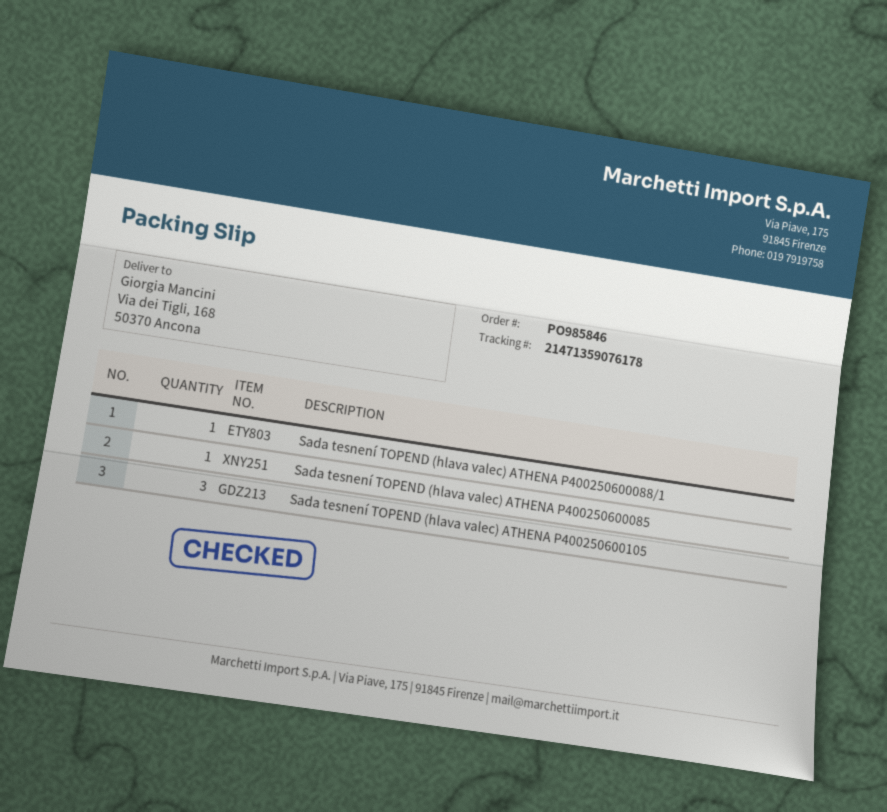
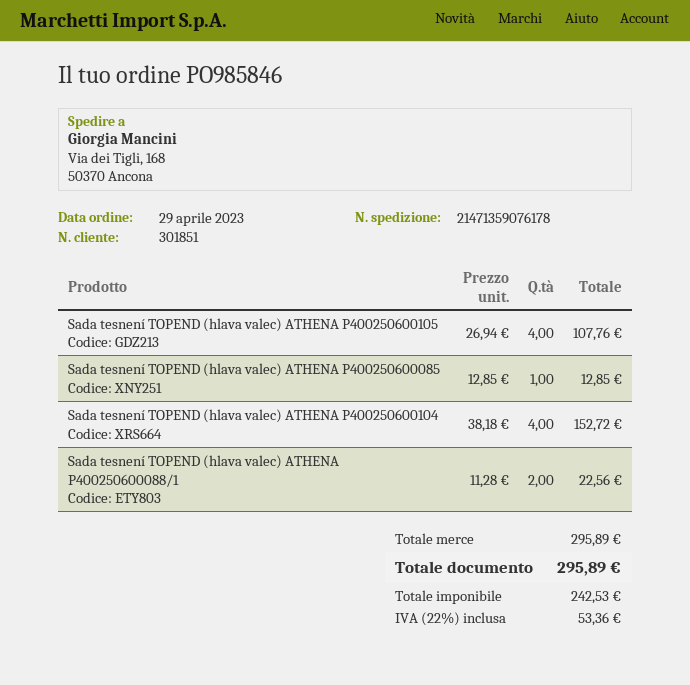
Sada tesnení TOPEND (hlava valec) ATHENA P400250600088/1: 1 -> 2
Sada tesnení TOPEND (hlava valec) ATHENA P400250600105: 3 -> 4
Sada tesnení TOPEND (hlava valec) ATHENA P400250600104: none -> 4

